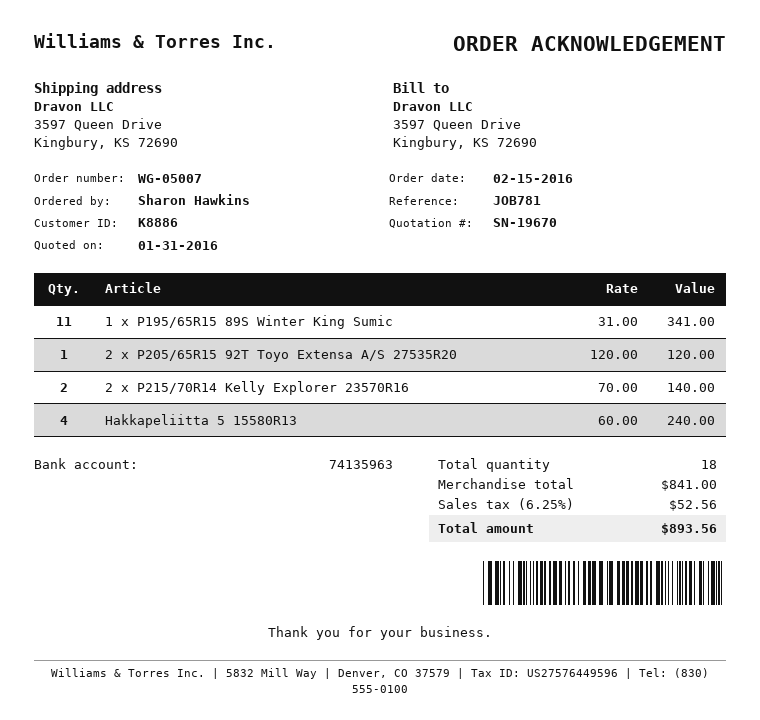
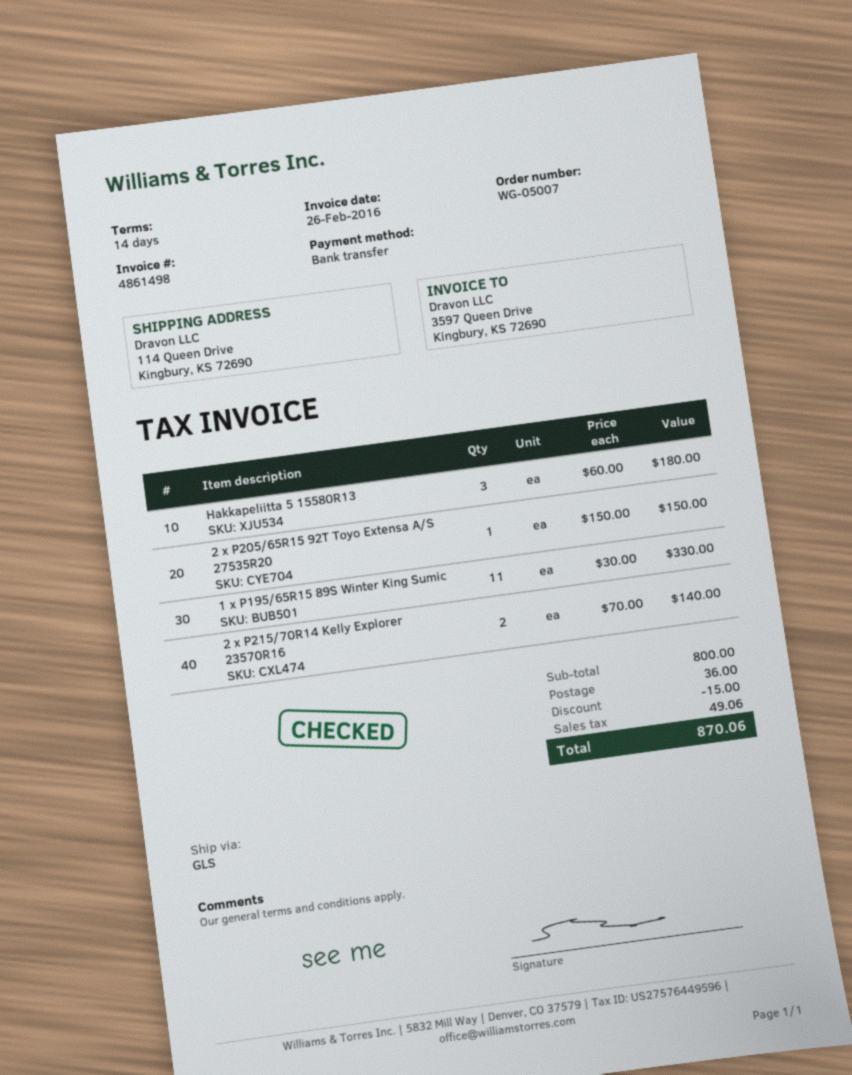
ship to: 3597 Queen Drive, Kingbury, KS 72690 -> 114 Queen Drive, Kingbury, KS 72690
1 x P195/65R15 89S Winter King Sumic: 11 x 31.00 = 341.00 -> 11 x 30.00 = 330.00
2 x P205/65R15 92T Toyo Extensa A/S 27535R20: 1 x 120.00 = 120.00 -> 1 x 150.00 = 150.00
Hakkapeliitta 5 15580R13: 4 x 60.00 = 240.00 -> 3 x 60.00 = 180.00
subtotal: 841.00 -> 800.00
discount: none -> 15.00
shipping: none -> 36.00
tax: 52.56 -> 49.06
total: 893.56 -> 870.06

